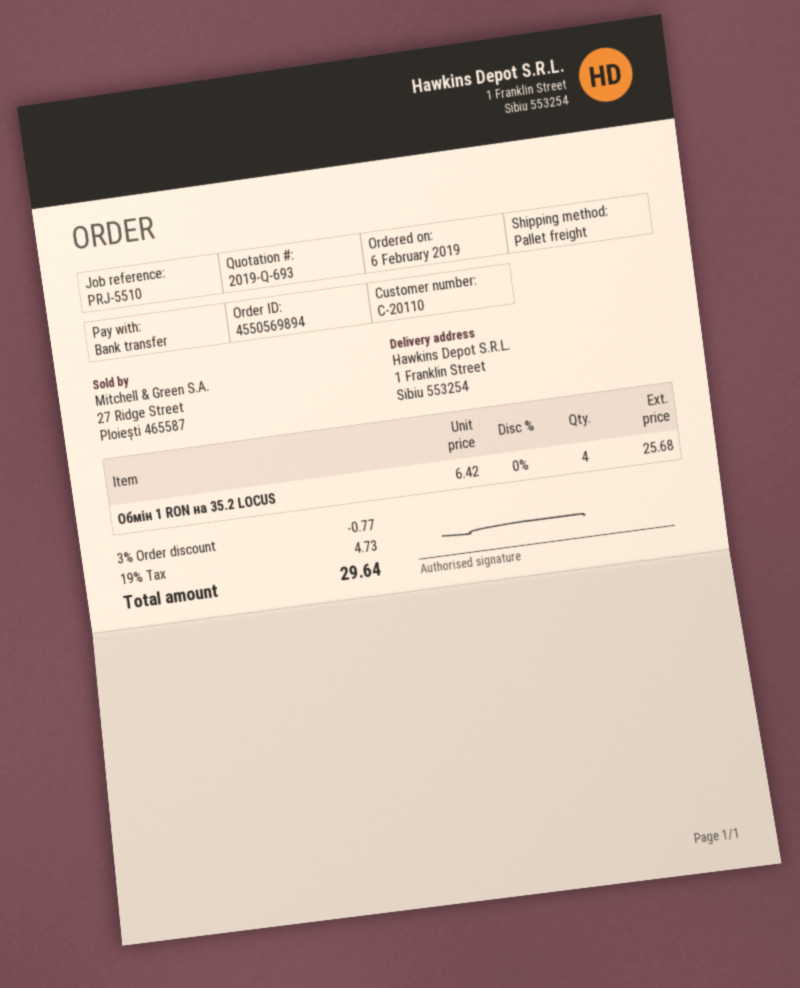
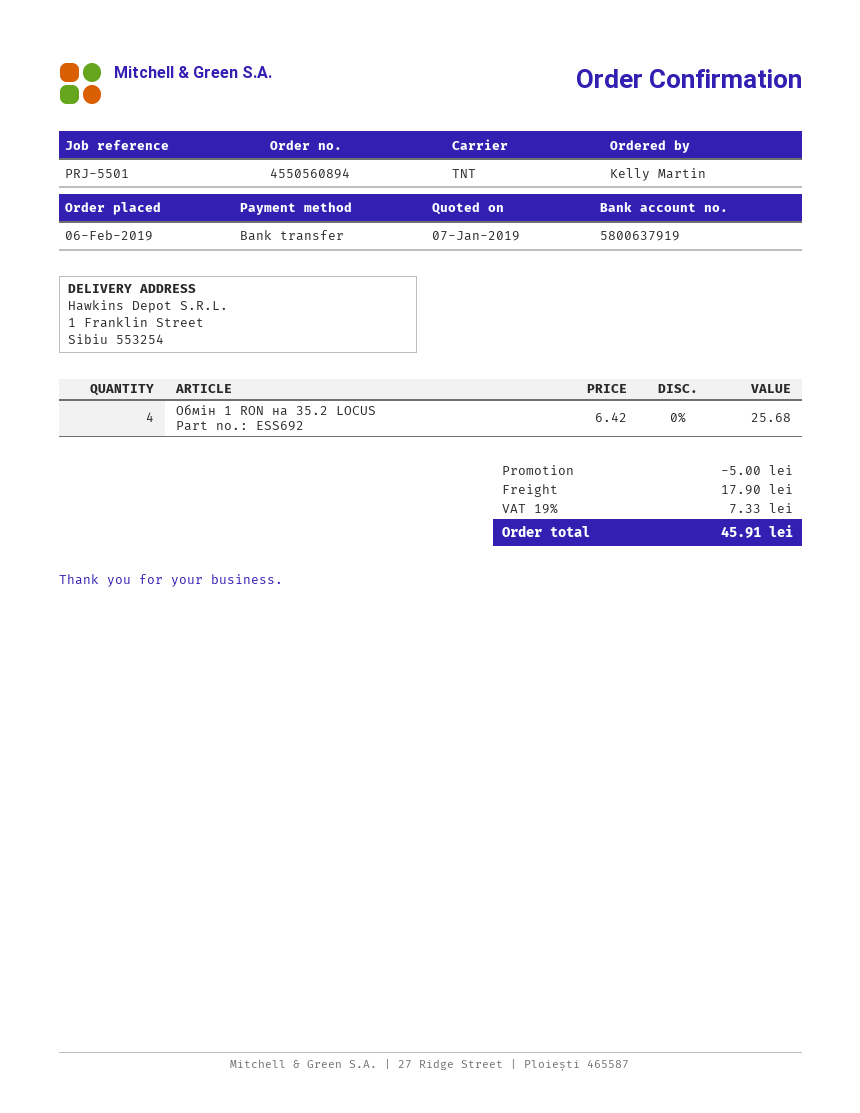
order number: 4550569894 -> 4550560894
reference: PRJ-5510 -> PRJ-5501
shipping method: pallet freight -> TNT
discount: 0.77 -> 5.00
shipping: none -> 17.90
tax: 19% = 4.73 -> 19% = 7.33
total: 29.64 -> 45.91

